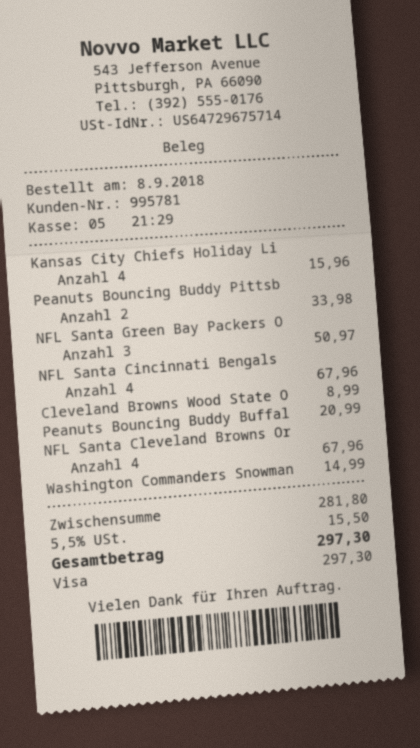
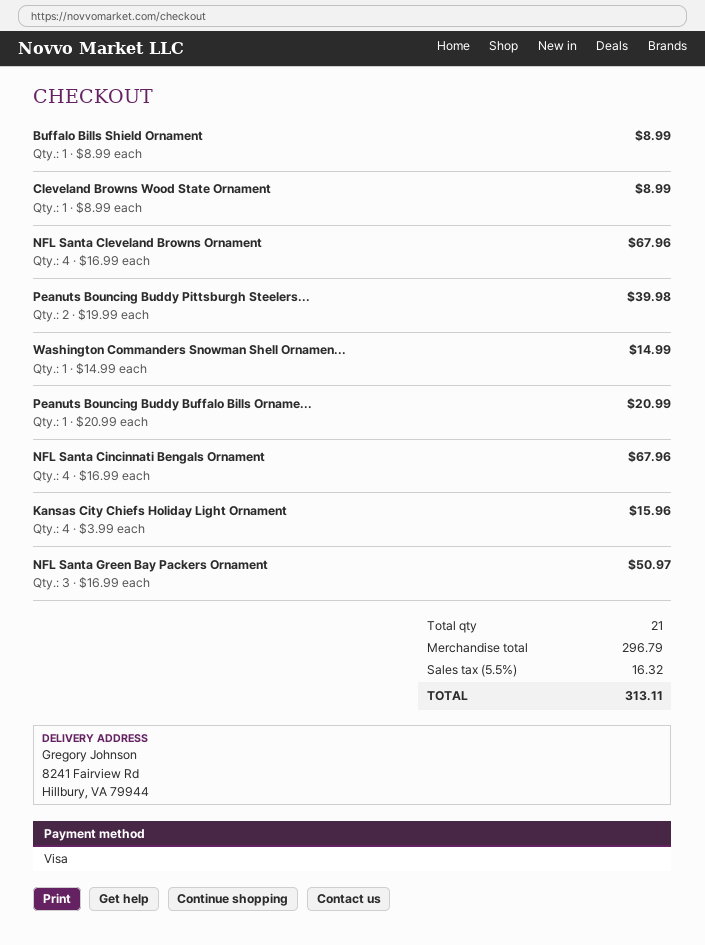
Peanuts Bouncing Buddy Pittsb: 2 for 33.98 -> 2 for 39.98
Buffalo Bills Shield Ornament: none -> 1 for 8.99
subtotal: 281.80 -> 296.79
tax: 5.5% = 15.50 -> 5.5% = 16.32
total: 297.30 -> 313.11

